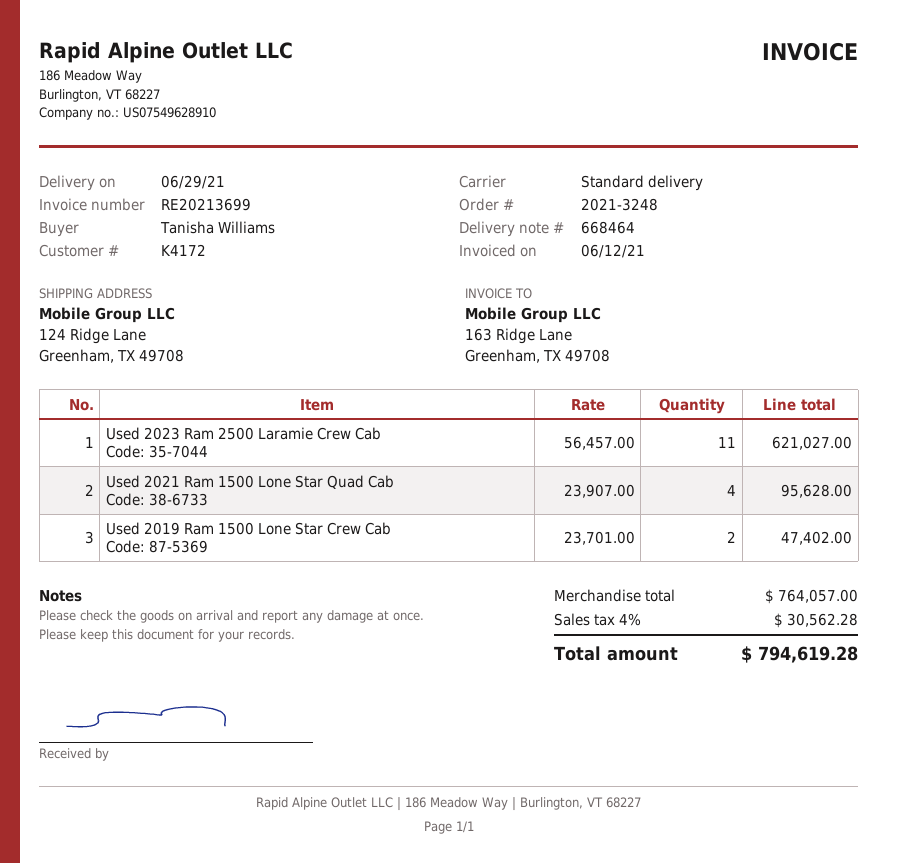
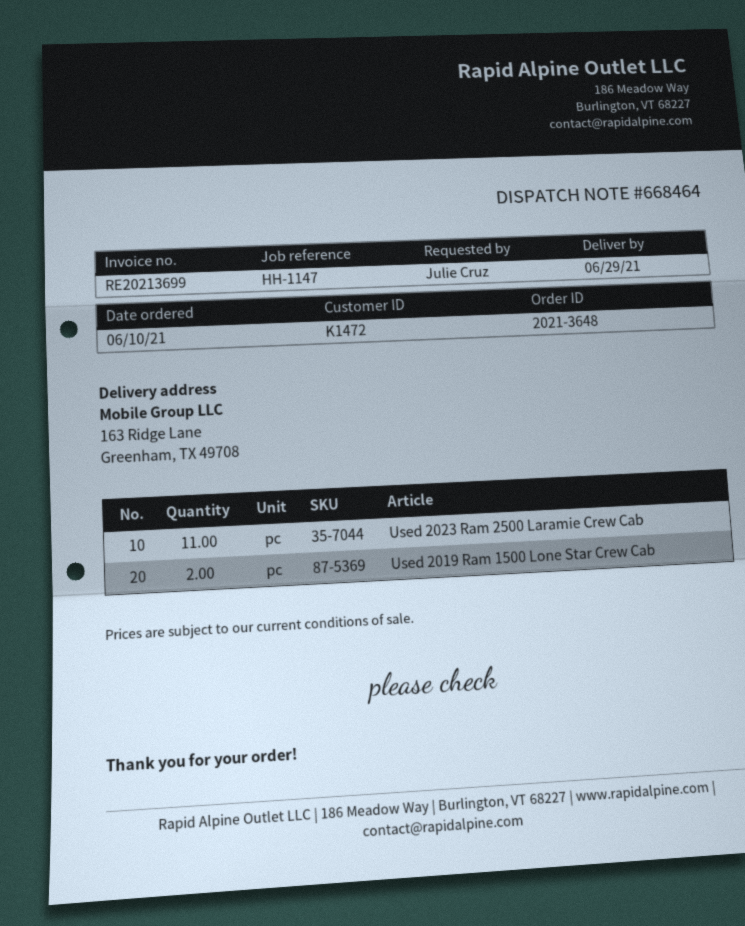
order number: 2021-3248 -> 2021-3648
customer number: K4172 -> K1472
ordered by: Tanisha Williams -> Julie Cruz
ship to: 124 Ridge Lane, Greenham, TX 49708 -> 163 Ridge Lane, Greenham, TX 49708
Used 2021 Ram 1500 Lone Star Quad Cab: 4 -> none

